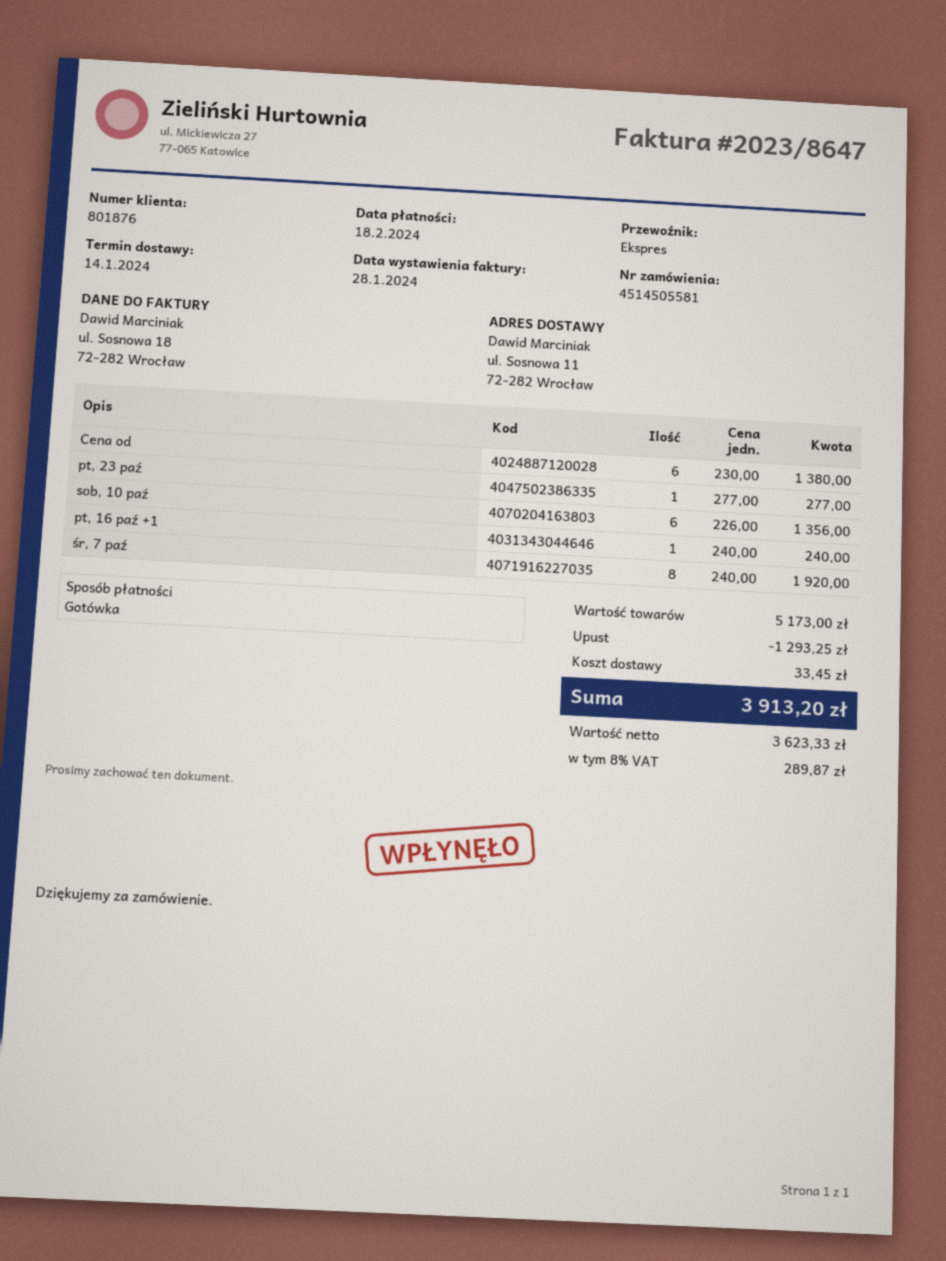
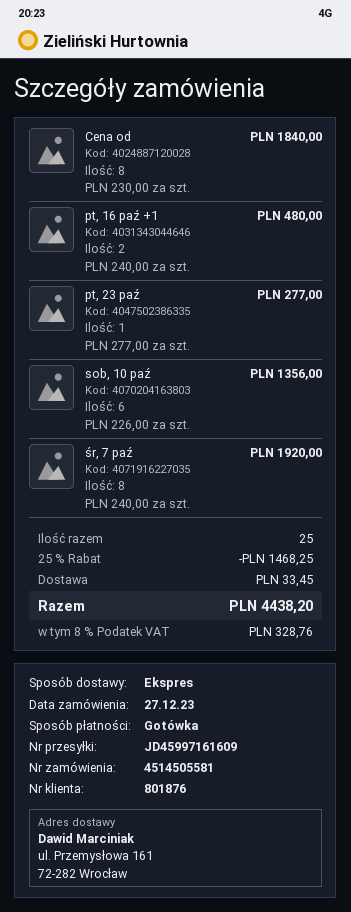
ship to: ul. Sosnowa 11, 72-282 Wrocław -> ul. Przemysłowa 161, 72-282 Wrocław
Cena od: 6 x 230.00 = 1380.00 -> 8 x 230.00 = 1840.00
pt, 16 paź +1: 1 x 240.00 = 240.00 -> 2 x 240.00 = 480.00
discount: 1293.25 -> 1468.25
tax: 8% = 289.87 -> 8% = 328.76
total: 3913.20 -> 4438.20

